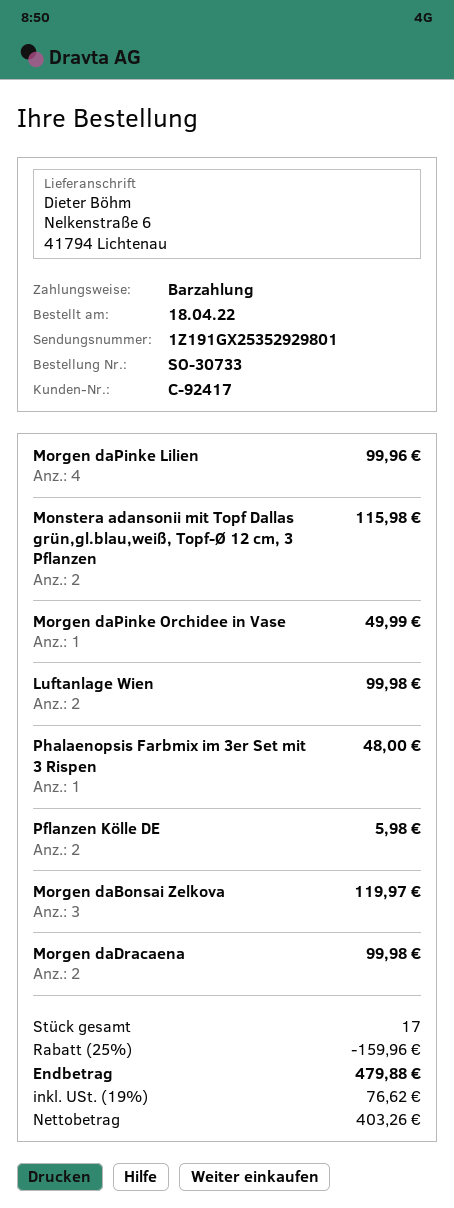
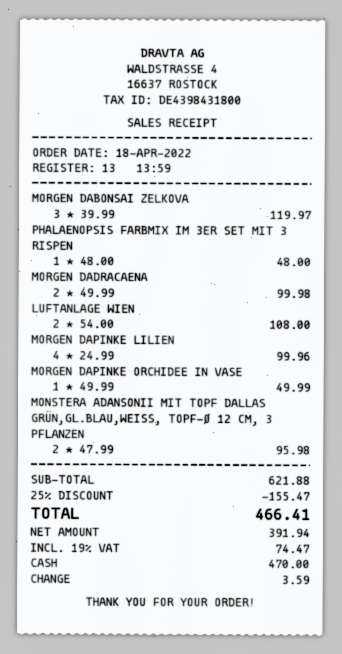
Monstera adansonii mit Topf Dallas grün,gl.blau,weiß, Topf-Ø 12 cm, 3 Pflanzen: 2 for 115.98 -> 2 for 95.98
Luftanlage Wien: 2 for 99.98 -> 2 for 108.00
Pflanzen Kölle DE: 2 for 5.98 -> none
discount: 25% = 159.96 -> 25% = 155.47
net: 403.26 -> 391.94
tax: 19% = 76.62 -> 19% = 74.47
total: 479.88 -> 466.41

